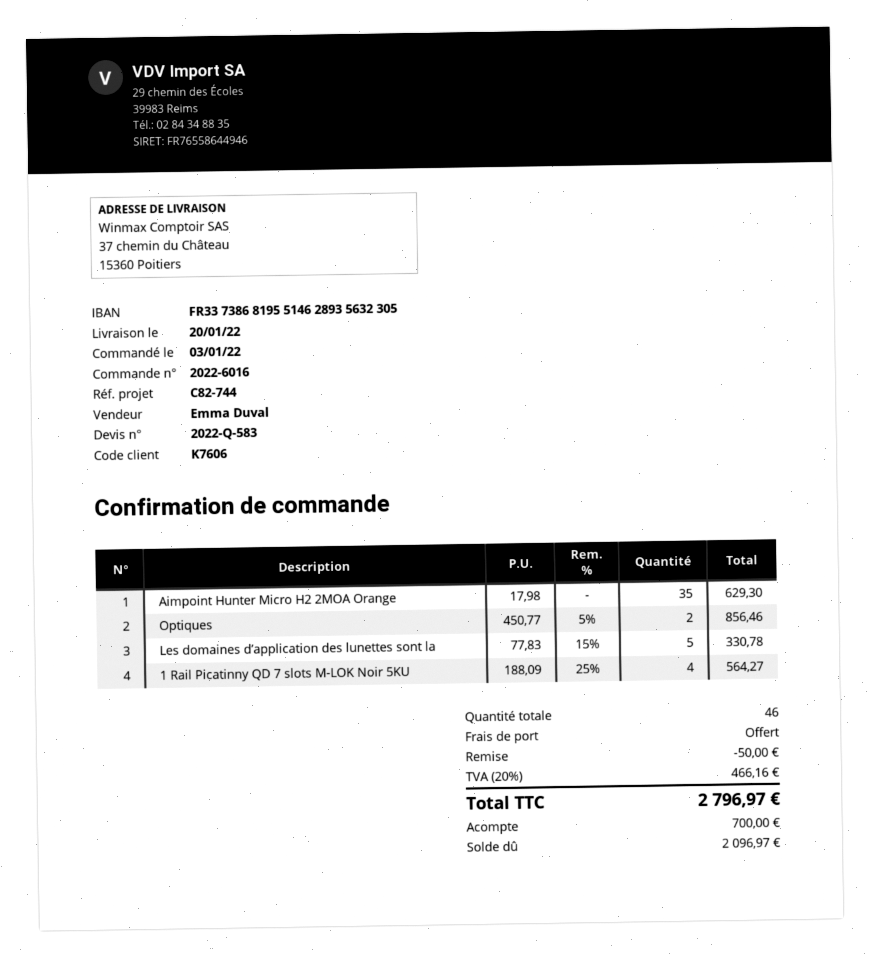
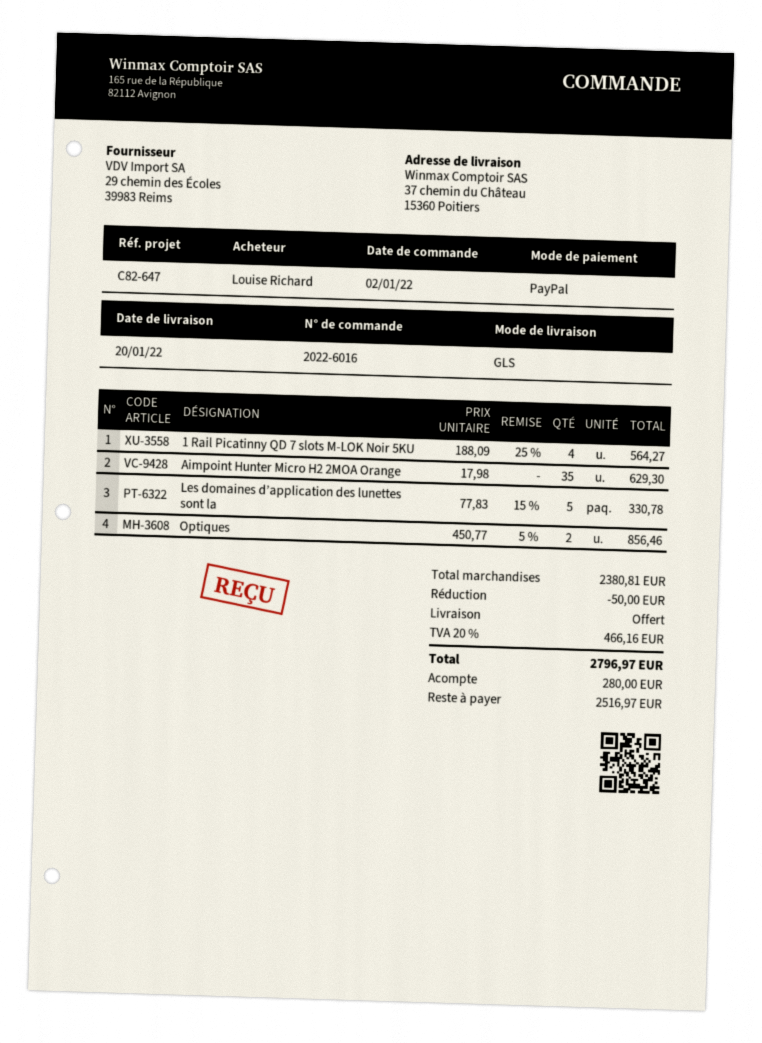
order date: 2022-01-03 -> 2022-01-02
reference: C82-744 -> C82-647
deposit: 700.00 -> 280.00
balance: 2096.97 -> 2516.97

